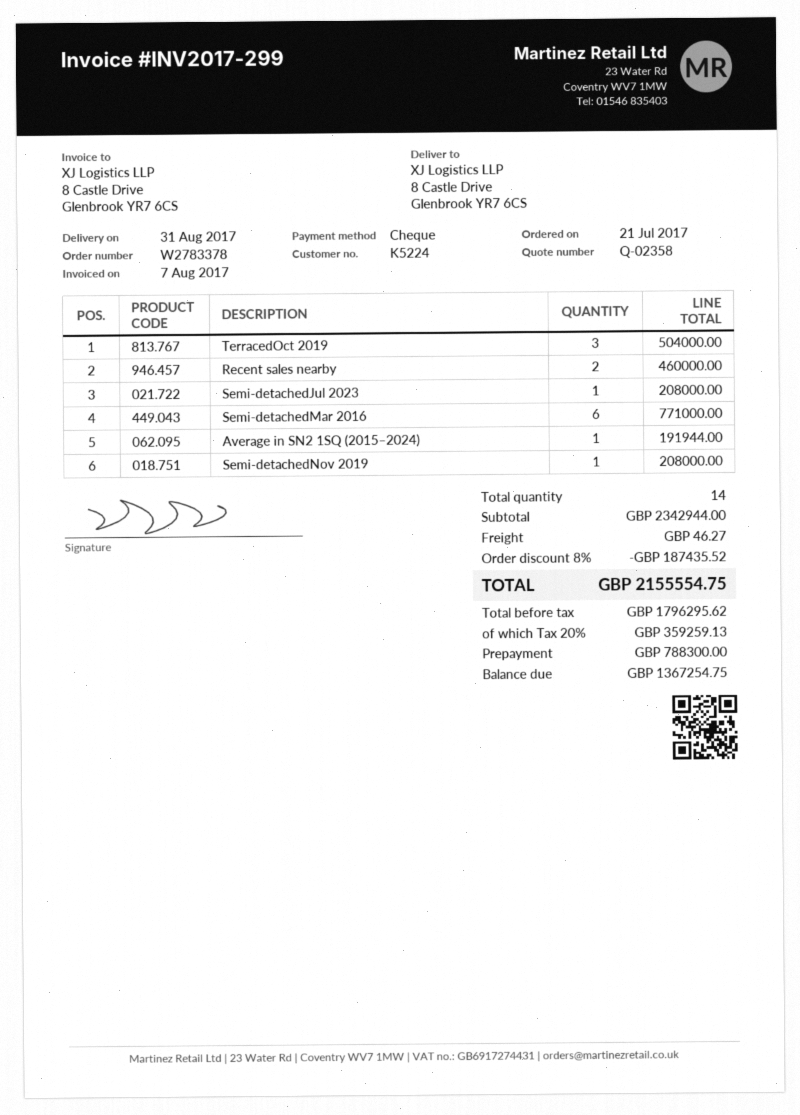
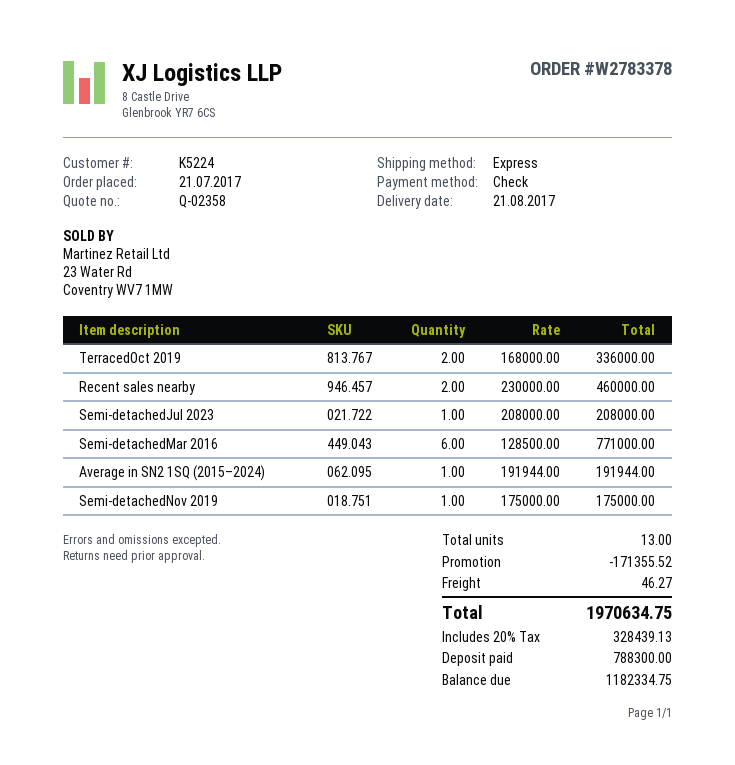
delivery date: 2017-08-31 -> 2017-08-21
TerracedOct 2019: 3 for 504000.00 -> 2 for 336000.00
Semi-detachedNov 2019: 1 for 208000.00 -> 1 for 175000.00
total quantity: 14 -> 13
discount: 187435.52 -> 171355.52
tax: 20% = 359259.13 -> 20% = 328439.13
total: 2155554.75 -> 1970634.75
balance: 1367254.75 -> 1182334.75

